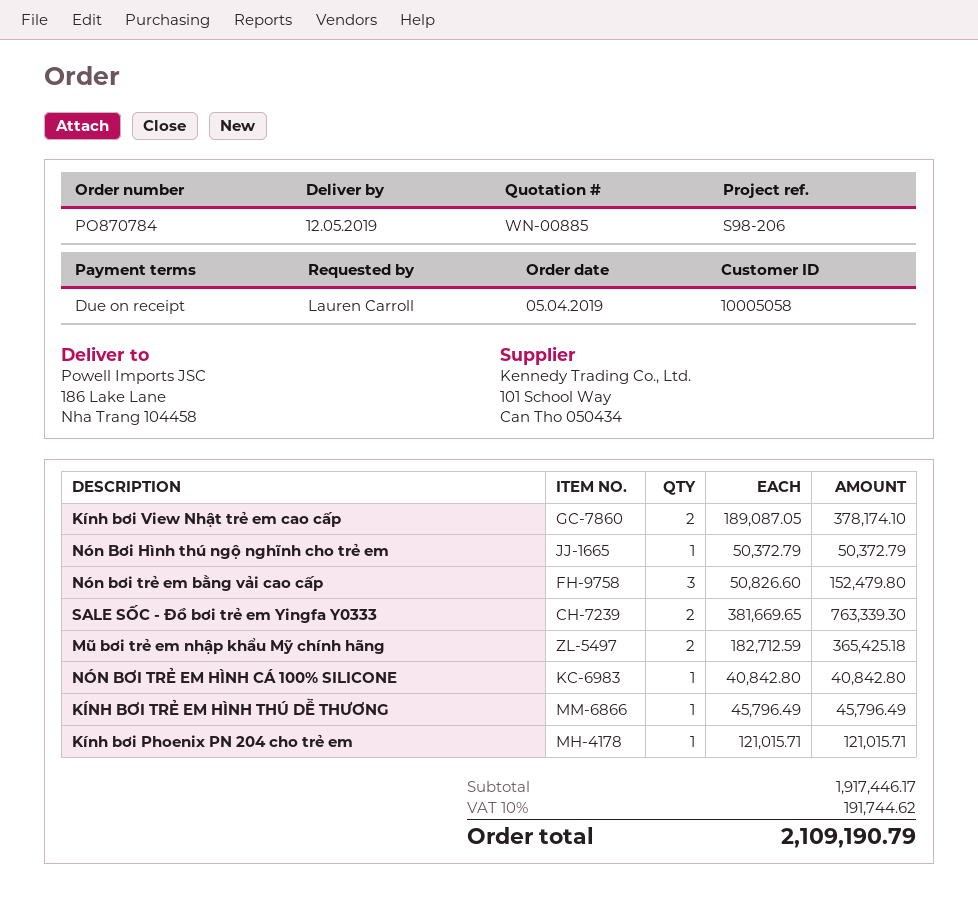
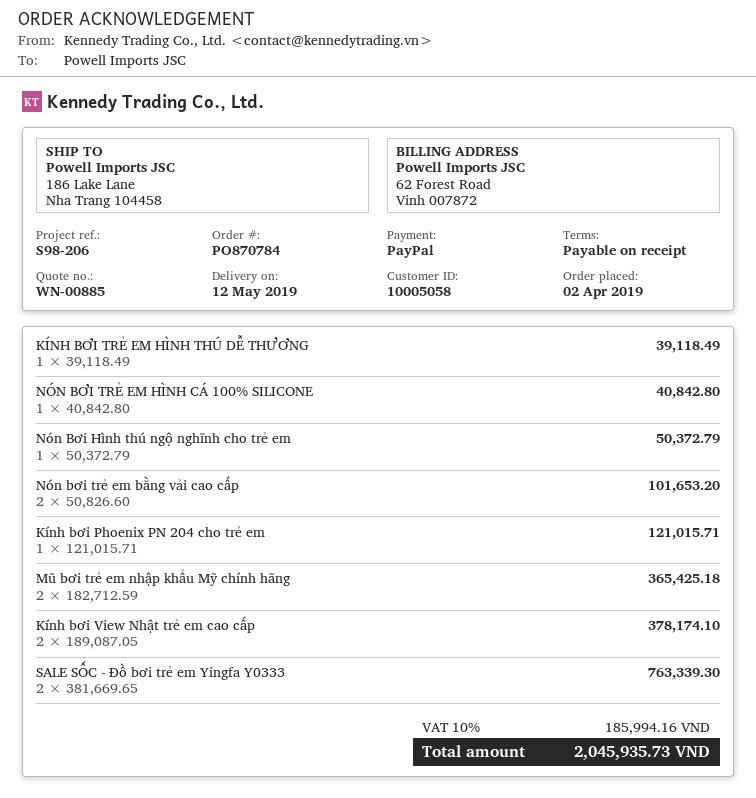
order date: 2019-04-05 -> 2019-04-02
Nón bơi trẻ em bằng vải cao cấp: 3 x 50826.60 = 152479.80 -> 2 x 50826.60 = 101653.20
KÍNH BƠI TRẺ EM HÌNH THÚ DỄ THƯƠNG: 1 x 45796.49 = 45796.49 -> 1 x 39118.49 = 39118.49
tax: 10% = 191744.62 -> 10% = 185994.16
total: 2109190.79 -> 2045935.73

